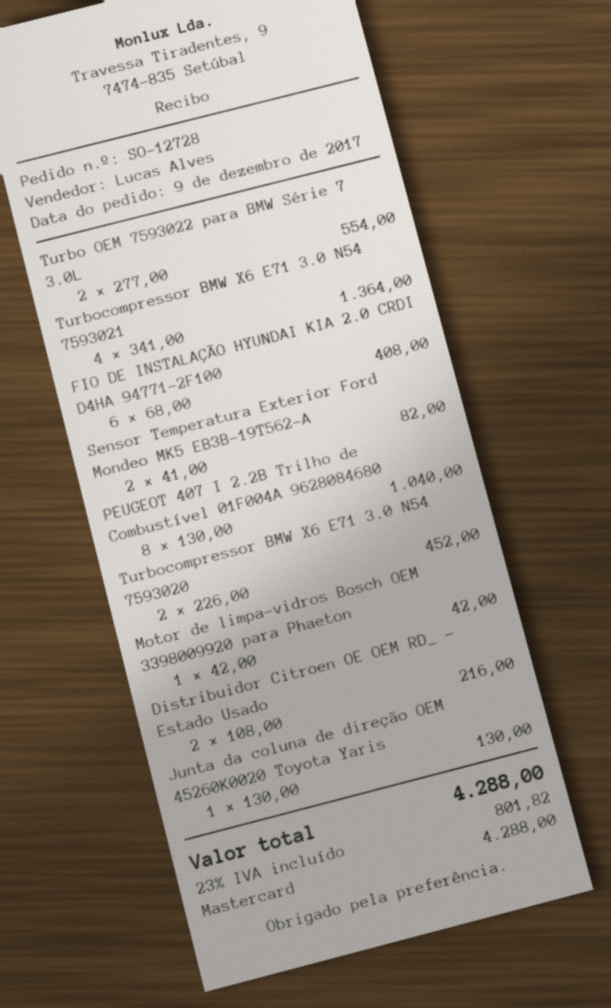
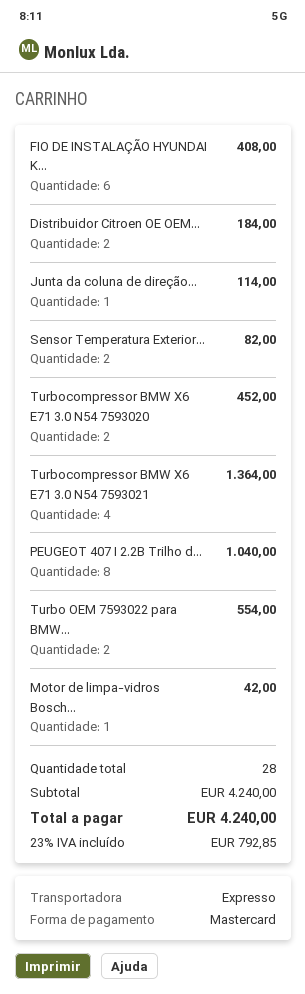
Distribuidor Citroen OE OEM RD_ - Estado Usado: 2 for 216.00 -> 2 for 184.00
Junta da coluna de direção OEM 45260K0020 Toyota Yaris: 1 for 130.00 -> 1 for 114.00
tax: 23% = 801.82 -> 23% = 792.85
total: 4288.00 -> 4240.00

